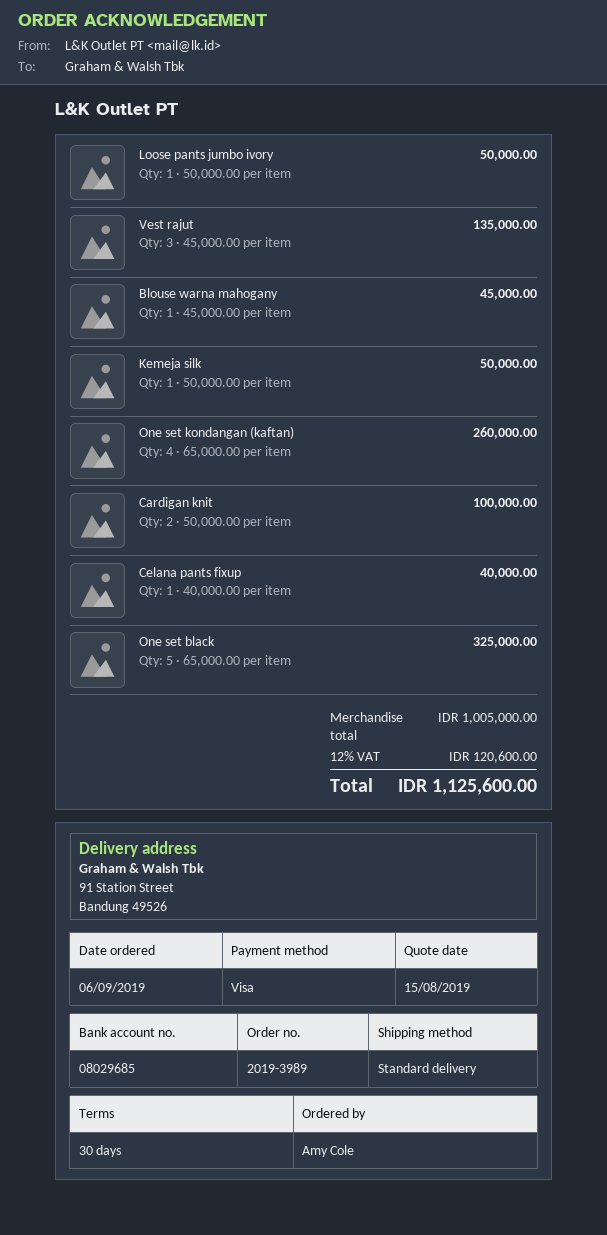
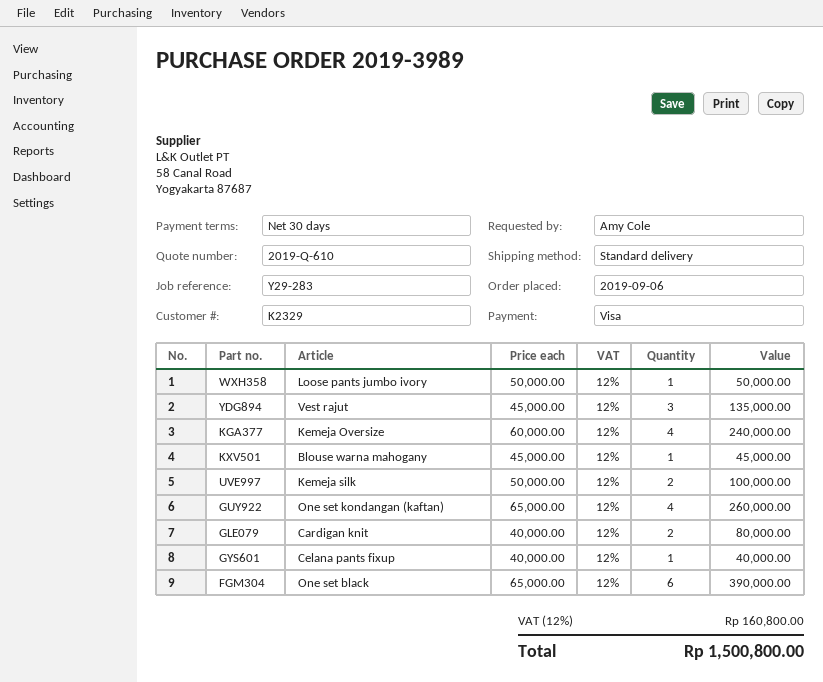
Kemeja silk: 1 x 50000.00 = 50000.00 -> 2 x 50000.00 = 100000.00
Cardigan knit: 2 x 50000.00 = 100000.00 -> 2 x 40000.00 = 80000.00
One set black: 5 x 65000.00 = 325000.00 -> 6 x 65000.00 = 390000.00
Kemeja Oversize: none -> 4 x 60000.00 = 240000.00
tax: 12% = 120600.00 -> 12% = 160800.00
total: 1125600.00 -> 1500800.00

